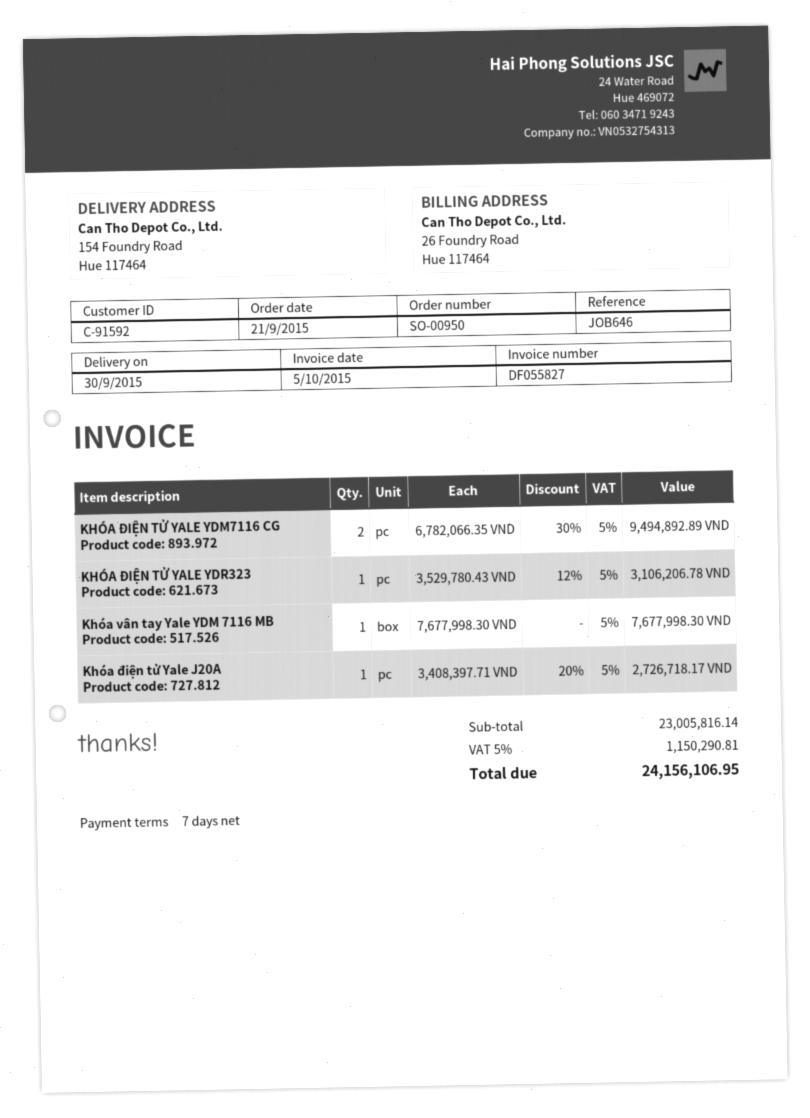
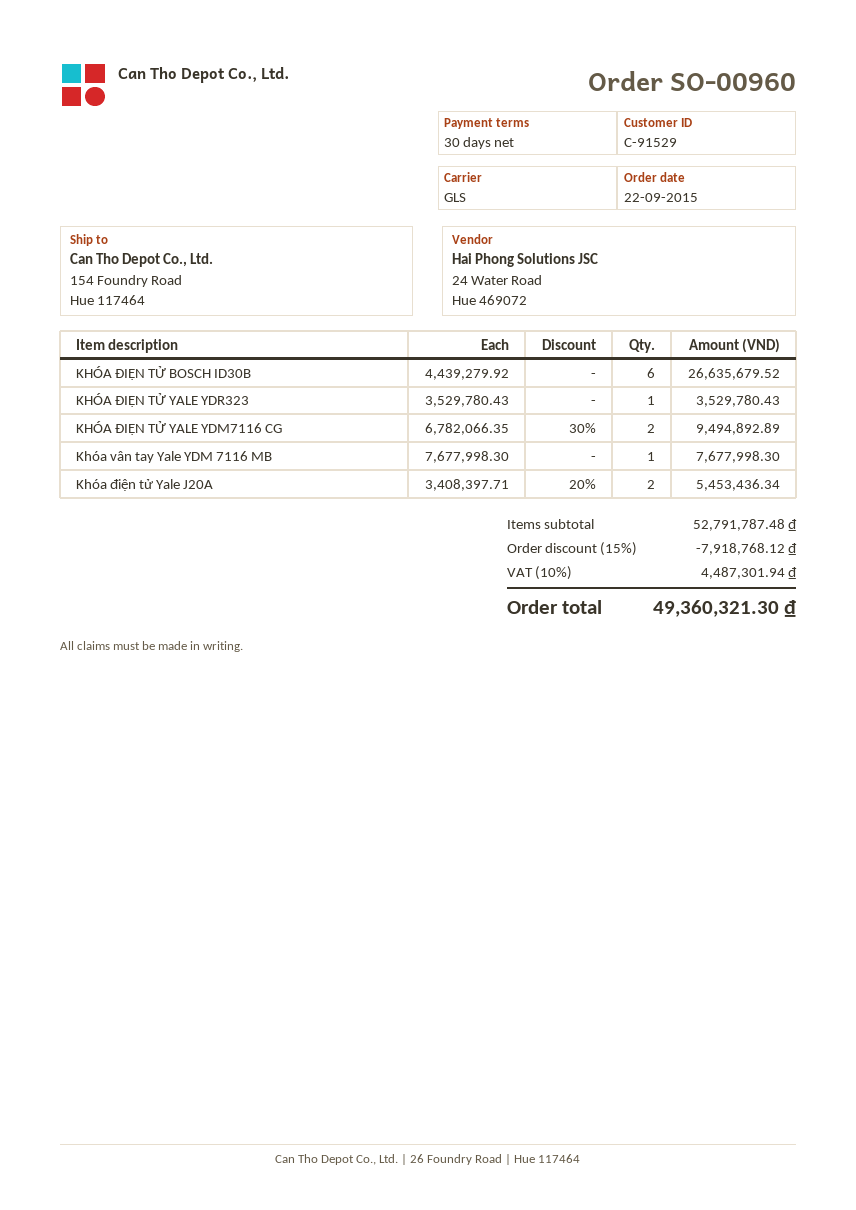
order number: SO-00950 -> SO-00960
order date: 2015-09-21 -> 2015-09-22
payment terms: 7 days -> 30 days
customer number: C-91592 -> C-91529
KHÓA ĐIỆN TỬ YALE YDR323: 1 x 3529780.43 - 12% = 3106206.78 -> 1 x 3529780.43 = 3529780.43
Khóa điện tử Yale J20A: 1 x 3408397.71 - 20% = 2726718.17 -> 2 x 3408397.71 - 20% = 5453436.34
KHÓA ĐIỆN TỬ BOSCH ID30B: none -> 6 x 4439279.92 = 26635679.52
subtotal: 23005816.14 -> 52791787.48
discount: none -> 15% = 7918768.12
tax: 5% = 1150290.81 -> 10% = 4487301.94
total: 24156106.95 -> 49360321.30

